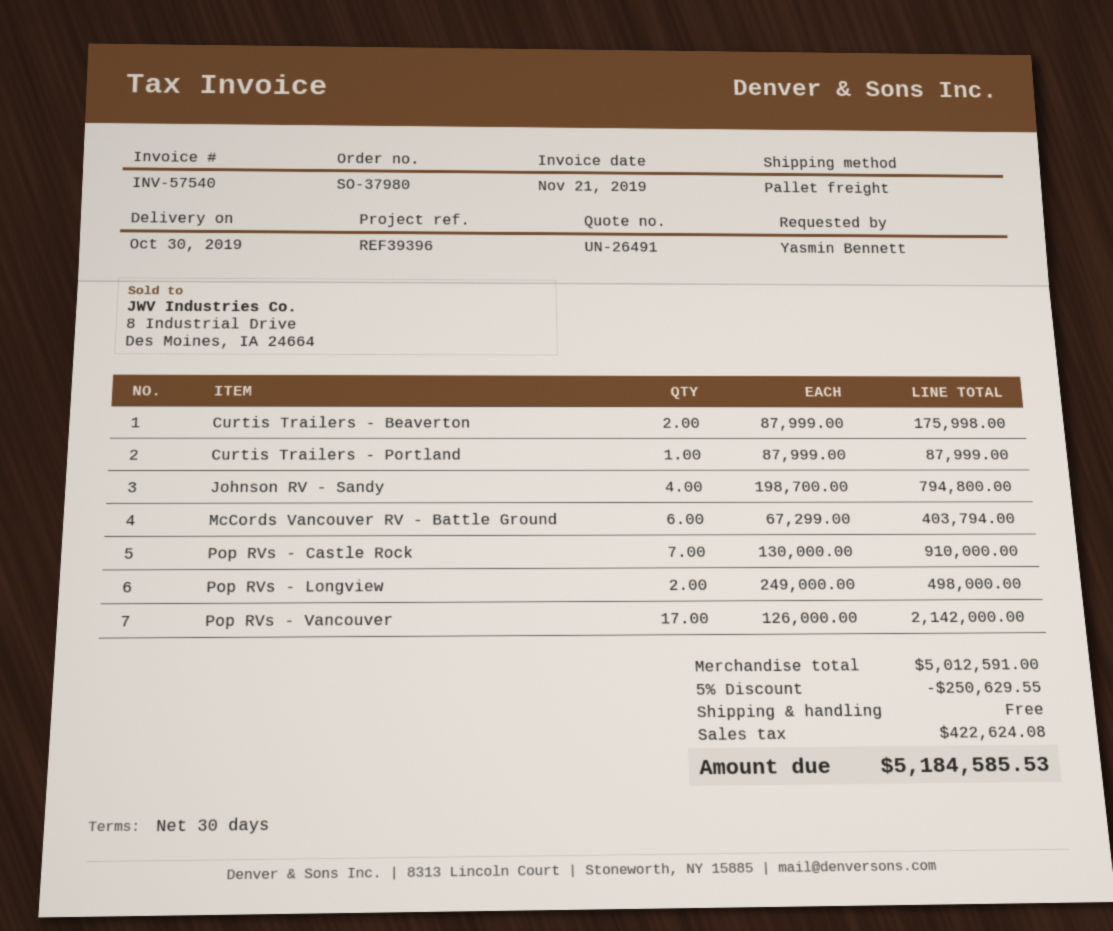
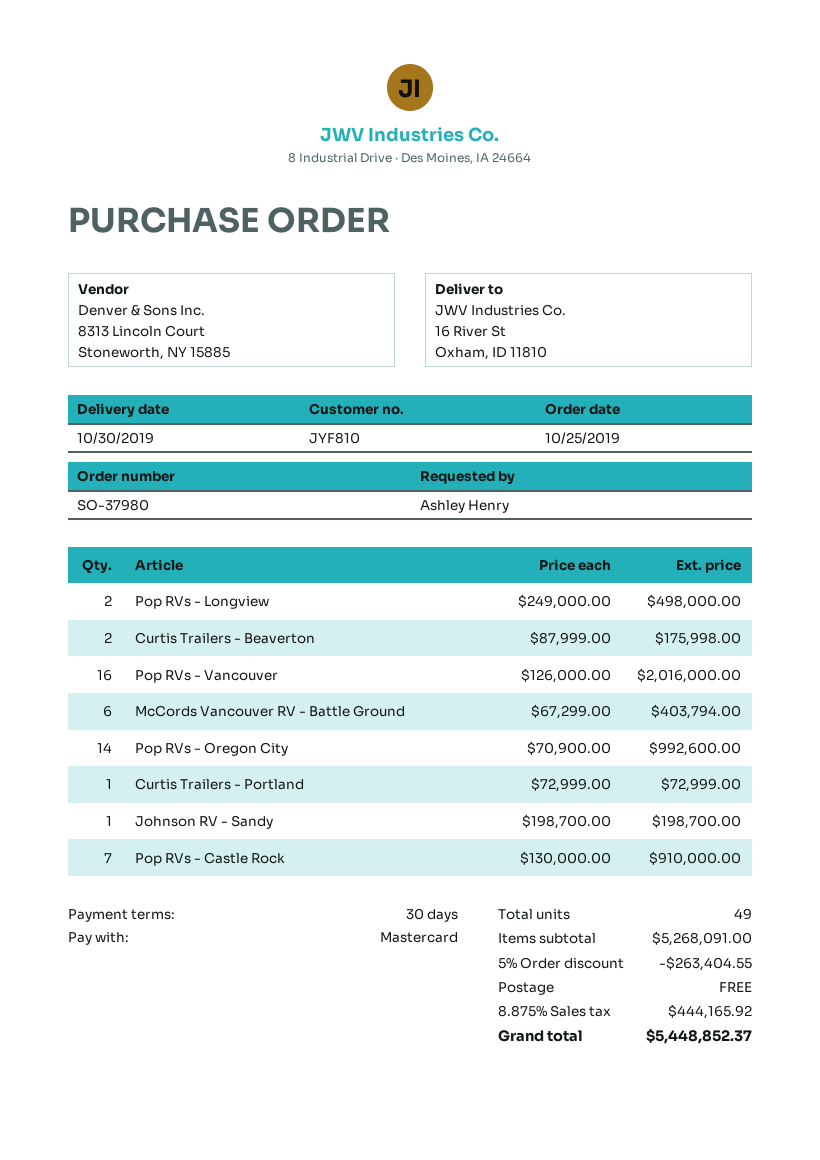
ordered by: Yasmin Bennett -> Ashley Henry
Curtis Trailers - Portland: 1 x 87999.00 = 87999.00 -> 1 x 72999.00 = 72999.00
Johnson RV - Sandy: 4 x 198700.00 = 794800.00 -> 1 x 198700.00 = 198700.00
Pop RVs - Vancouver: 17 x 126000.00 = 2142000.00 -> 16 x 126000.00 = 2016000.00
Pop RVs - Oregon City: none -> 14 x 70900.00 = 992600.00
subtotal: 5012591.00 -> 5268091.00
discount: 5% = 250629.55 -> 5% = 263404.55
tax: 422624.08 -> 444165.92
total: 5184585.53 -> 5448852.37

